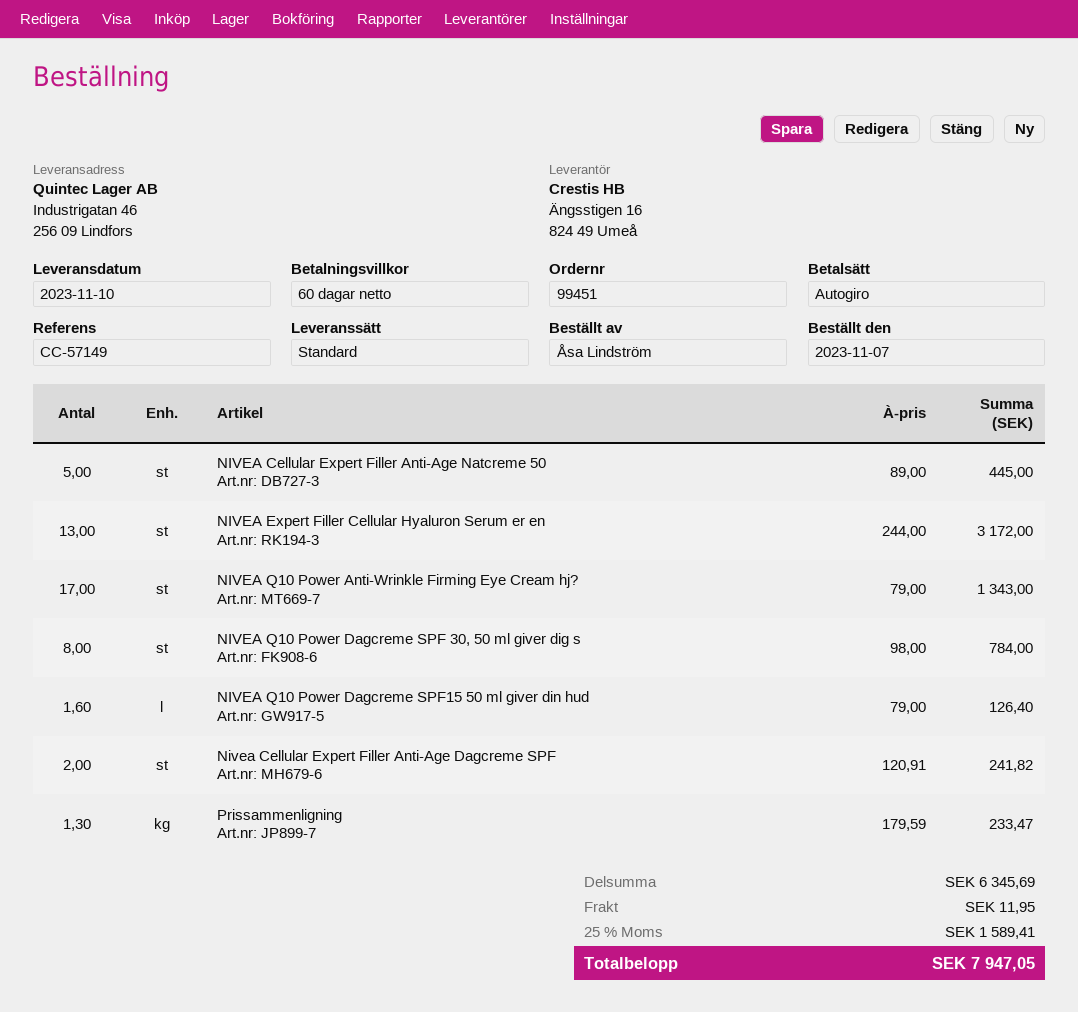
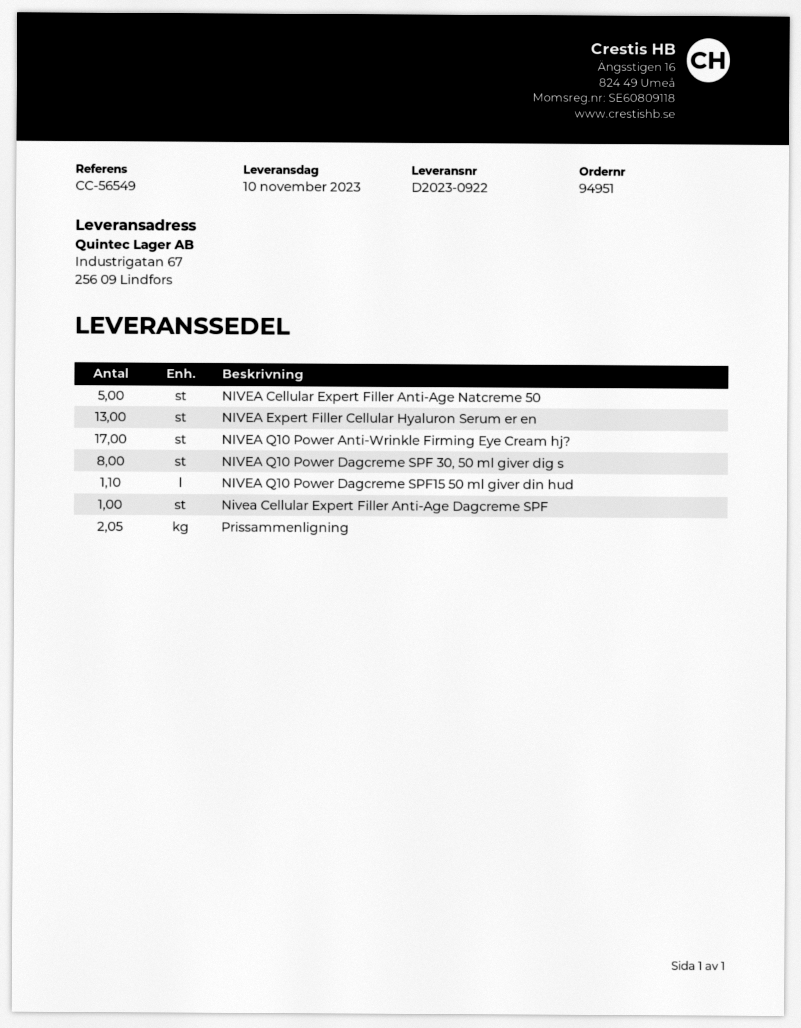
order number: 99451 -> 94951
reference: CC-57149 -> CC-56549
ship to: Industrigatan 46, 256 09 Lindfors -> Industrigatan 67, 256 09 Lindfors
NIVEA Q10 Power Dagcreme SPF15 50 ml giver din hud: 1.6 -> 1.1
Nivea Cellular Expert Filler Anti-Age Dagcreme SPF: 2 -> 1
Prissammenligning: 1.3 -> 2.05

